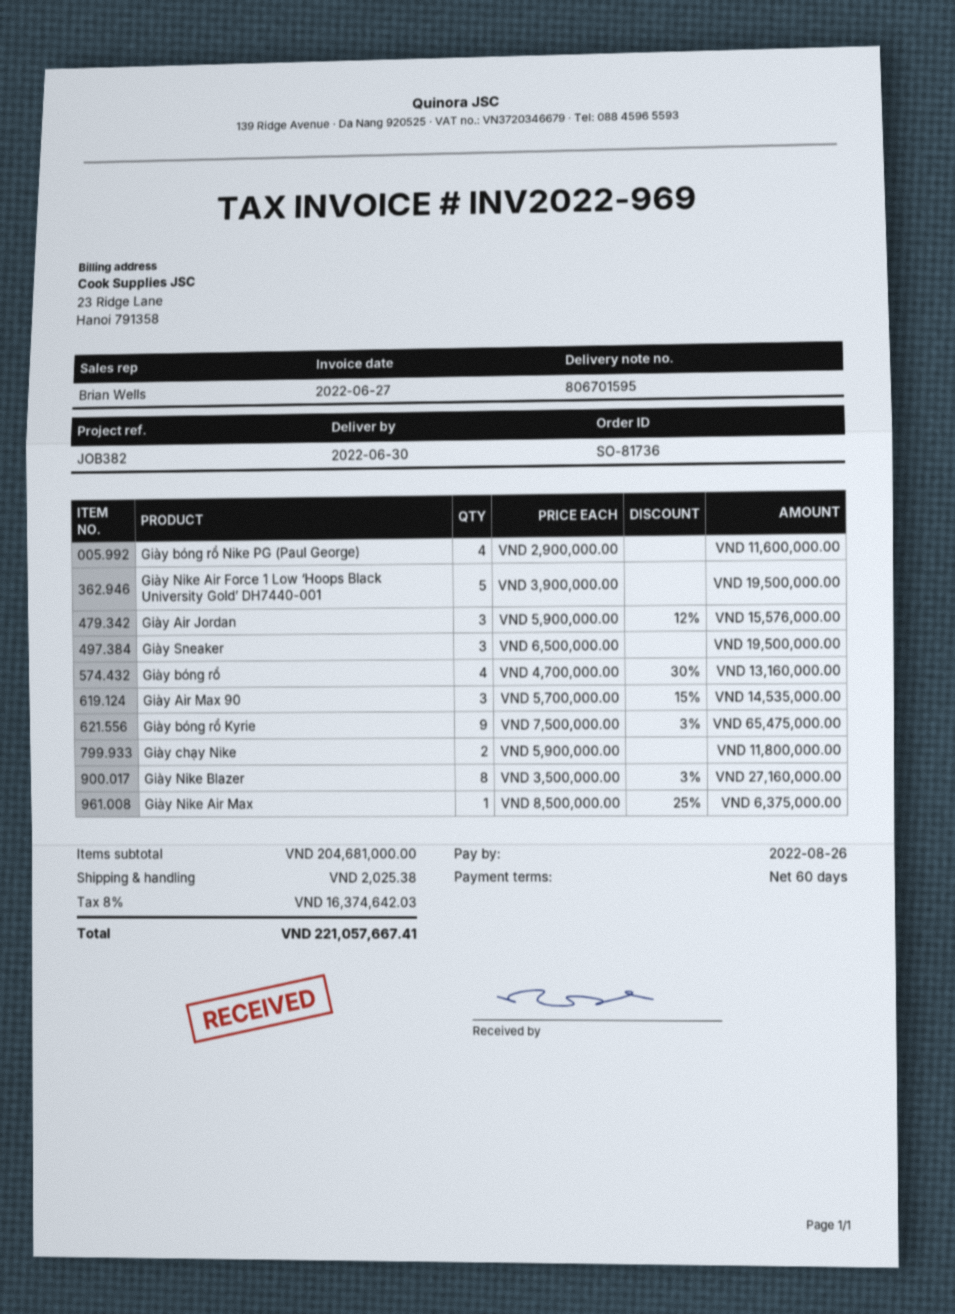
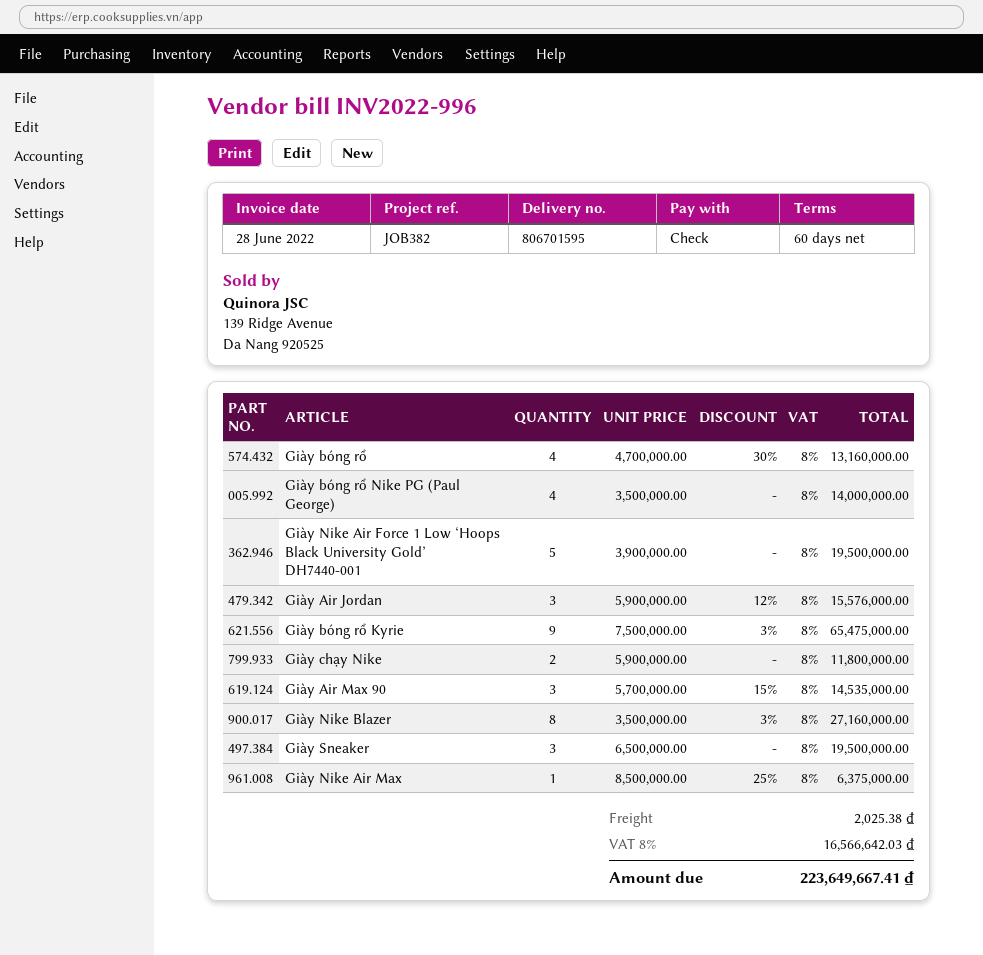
invoice number: INV2022-969 -> INV2022-996
invoice date: 2022-06-27 -> 2022-06-28
Giày bóng rổ Nike PG (Paul George): 4 x 2900000.00 = 11600000.00 -> 4 x 3500000.00 = 14000000.00
tax: 8% = 16374642.03 -> 8% = 16566642.03
total: 221057667.41 -> 223649667.41

